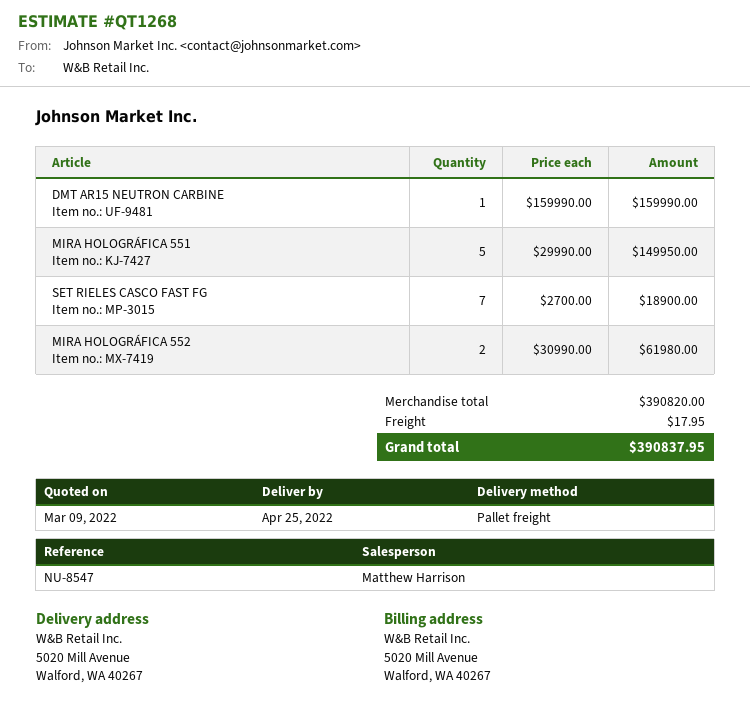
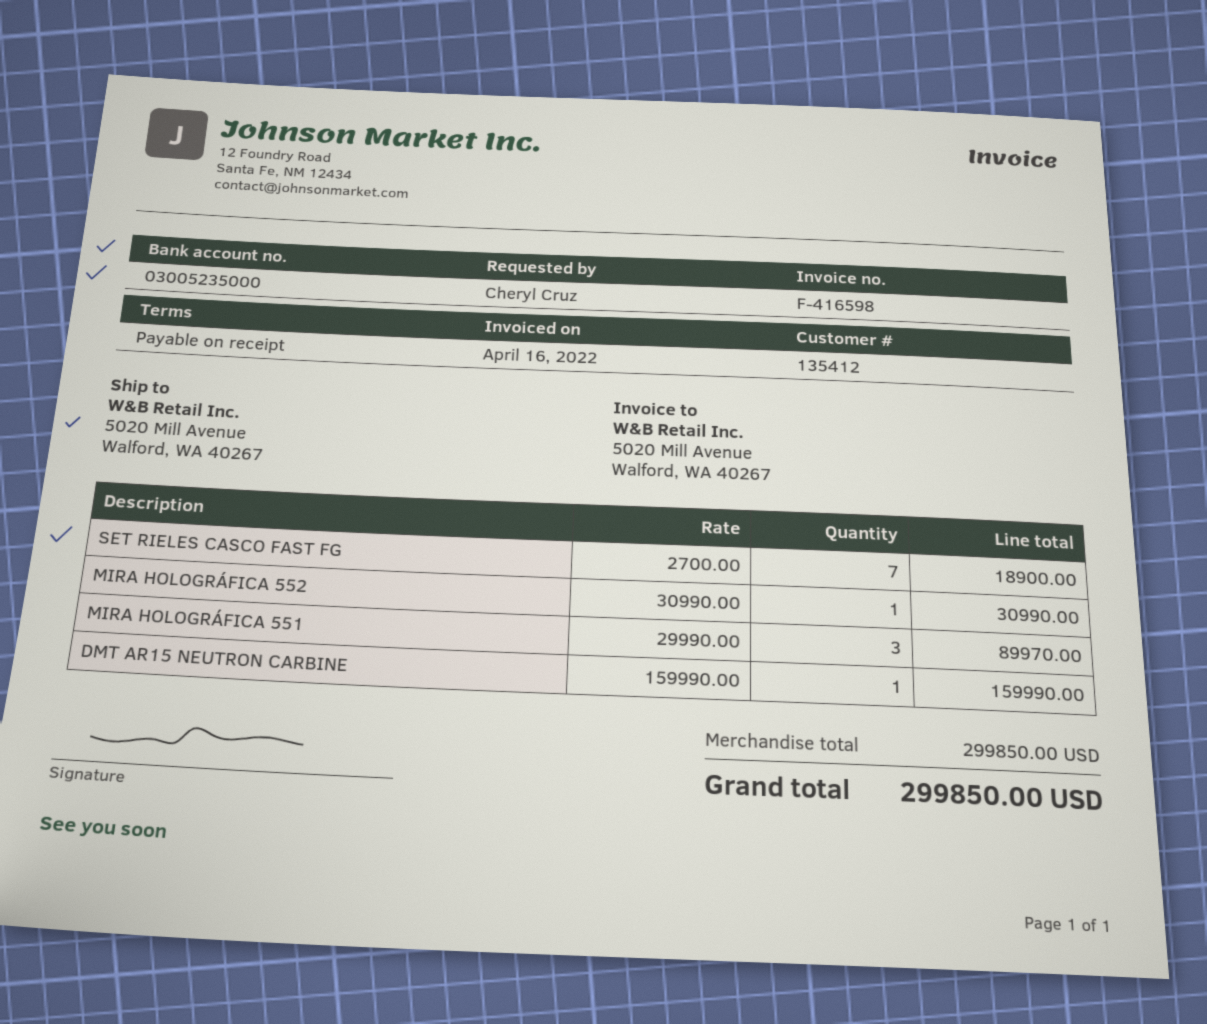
MIRA HOLOGRÁFICA 551: 5 x 29990.00 = 149950.00 -> 3 x 29990.00 = 89970.00
MIRA HOLOGRÁFICA 552: 2 x 30990.00 = 61980.00 -> 1 x 30990.00 = 30990.00
subtotal: 390820.00 -> 299850.00
shipping: 17.95 -> none
total: 390837.95 -> 299850.00

